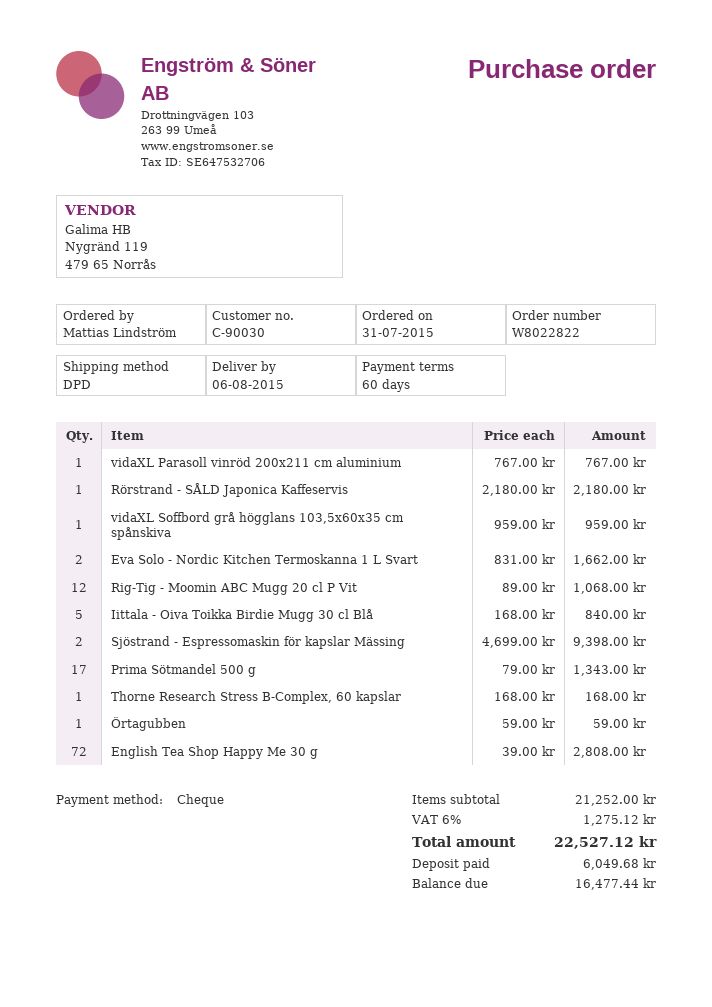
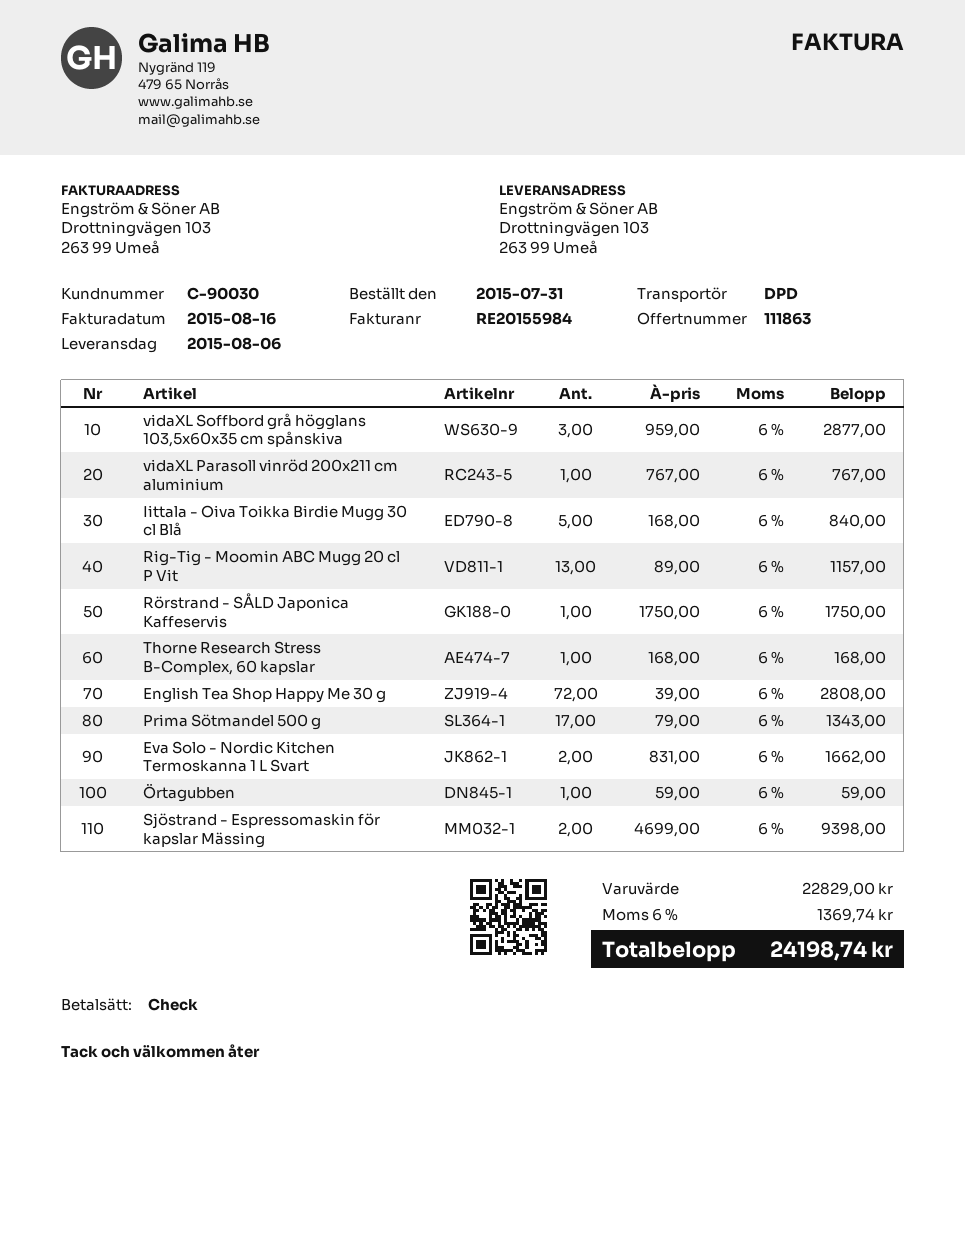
Rörstrand - SÅLD Japonica Kaffeservis: 1 x 2180.00 = 2180.00 -> 1 x 1750.00 = 1750.00
vidaXL Soffbord grå högglans 103,5x60x35 cm spånskiva: 1 x 959.00 = 959.00 -> 3 x 959.00 = 2877.00
Rig-Tig - Moomin ABC Mugg 20 cl P Vit: 12 x 89.00 = 1068.00 -> 13 x 89.00 = 1157.00
subtotal: 21252.00 -> 22829.00
tax: 6% = 1275.12 -> 6% = 1369.74
total: 22527.12 -> 24198.74

